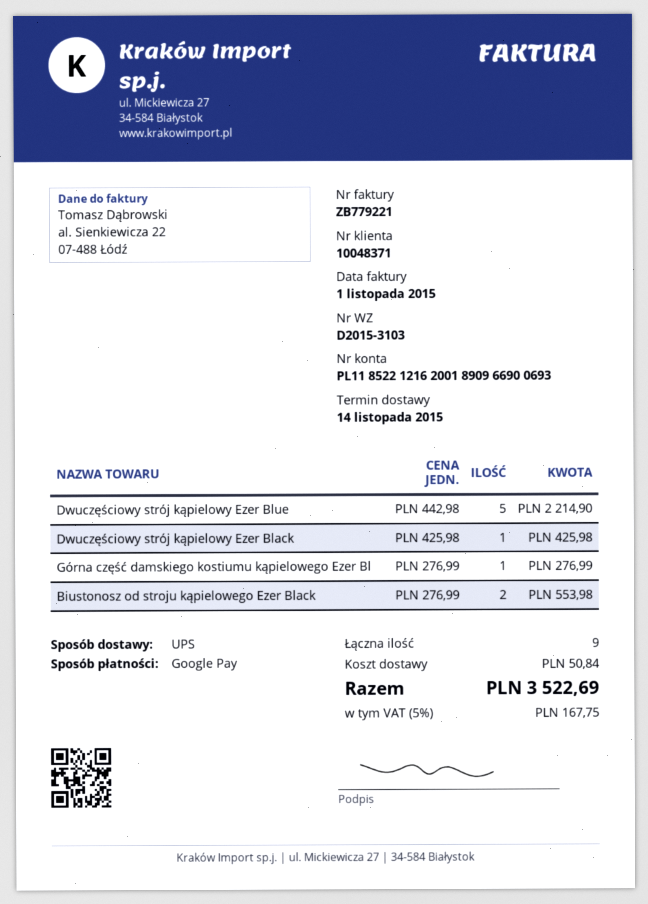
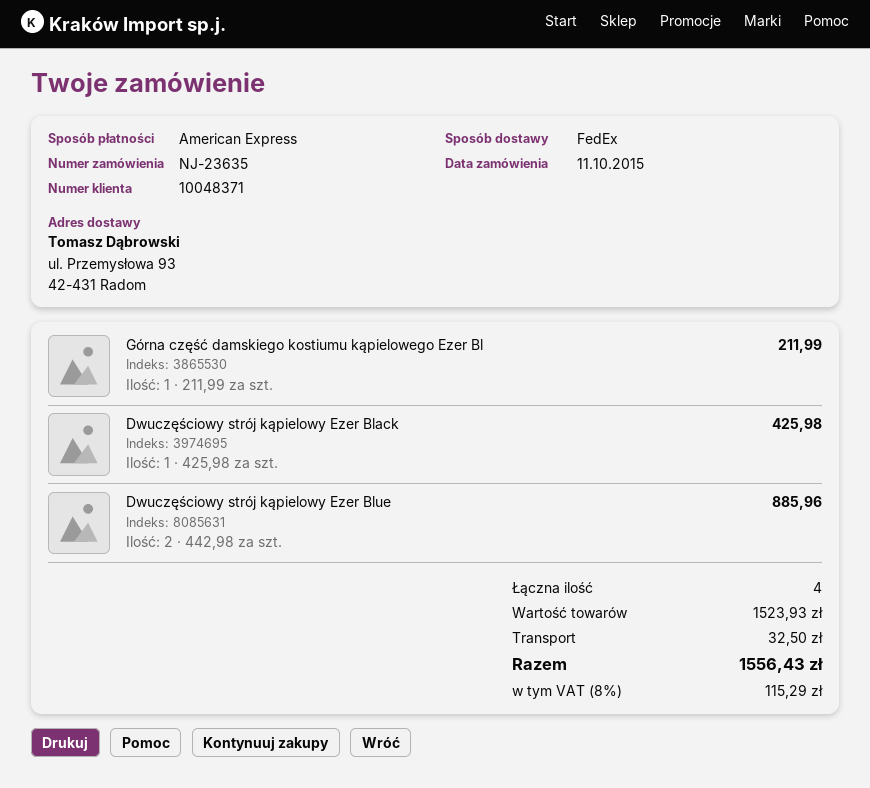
payment method: Google Pay -> American Express
shipping method: UPS -> FedEx
Dwuczęściowy strój kąpielowy Ezer Blue: 5 x 442.98 = 2214.90 -> 2 x 442.98 = 885.96
Górna część damskiego kostiumu kąpielowego Ezer Bl: 1 x 276.99 = 276.99 -> 1 x 211.99 = 211.99
Biustonosz od stroju kąpielowego Ezer Black: 2 x 276.99 = 553.98 -> none
total quantity: 9 -> 4
shipping: 50.84 -> 32.50
tax: 5% = 167.75 -> 8% = 115.29
total: 3522.69 -> 1556.43

